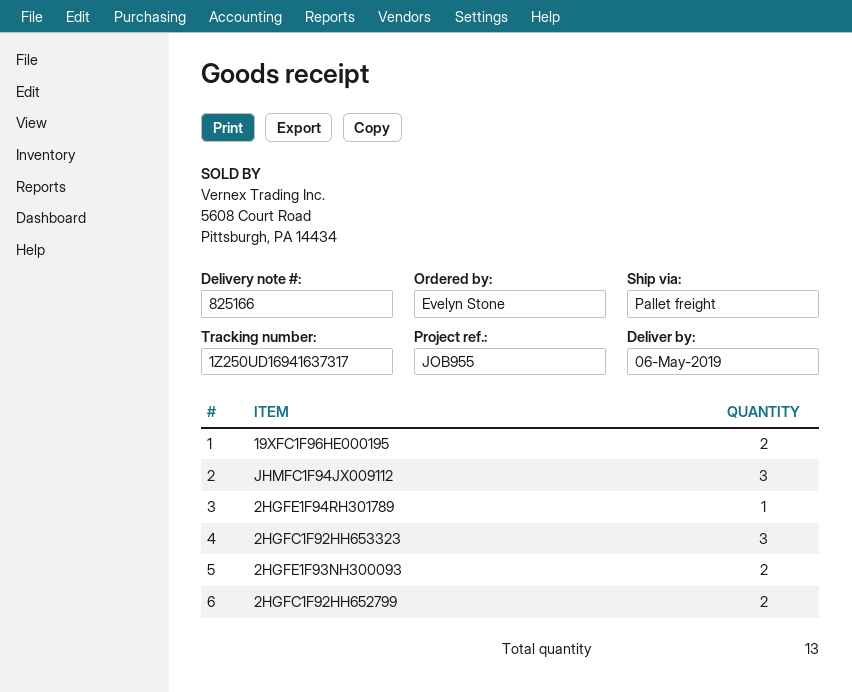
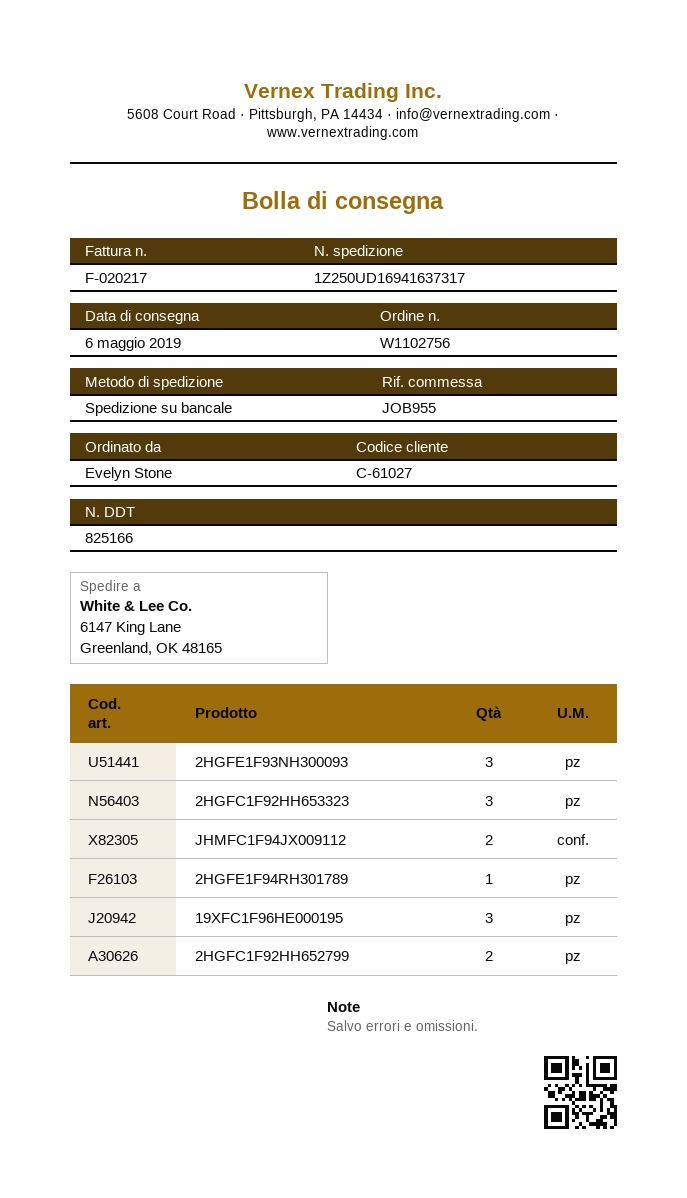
19XFC1F96HE000195: 2 -> 3
JHMFC1F94JX009112: 3 -> 2
2HGFE1F93NH300093: 2 -> 3

